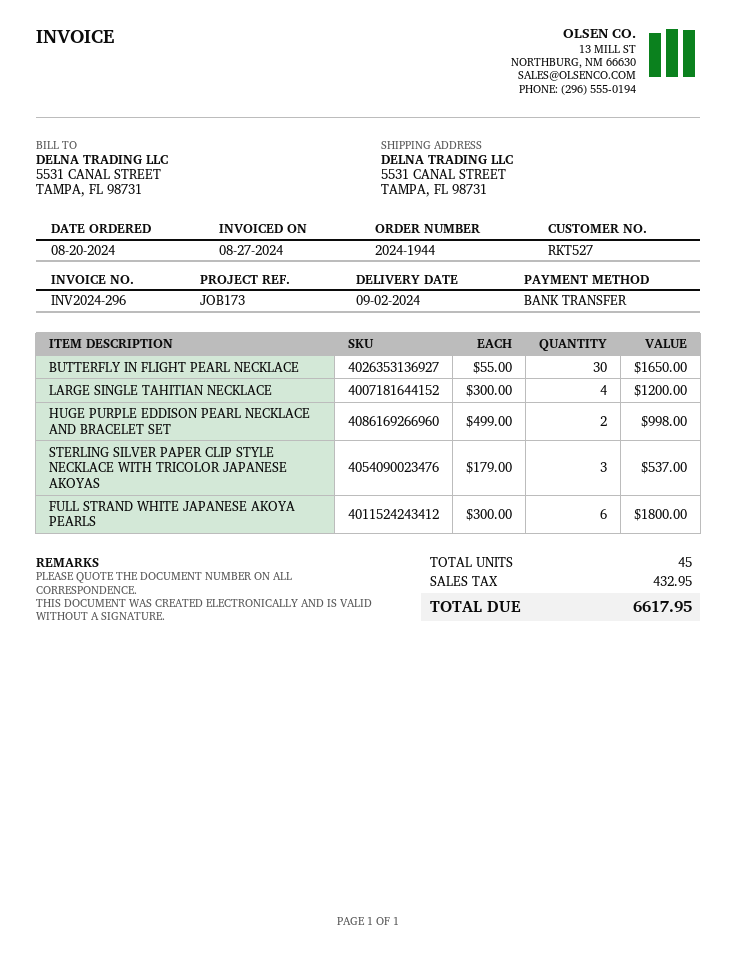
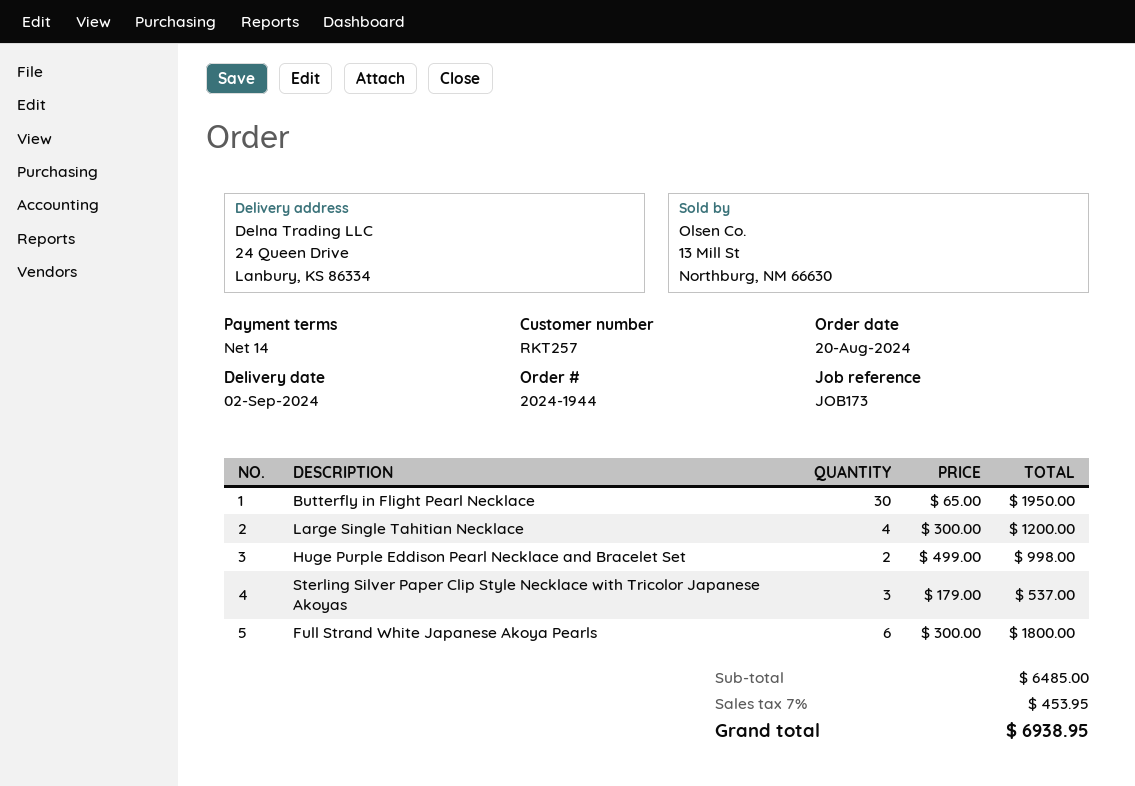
customer number: RKT527 -> RKT257
ship to: 5531 CANAL STREET, TAMPA, FL 98731 -> 24 Queen Drive, Lanbury, KS 86334
BUTTERFLY IN FLIGHT PEARL NECKLACE: 30 x 55.00 = 1650.00 -> 30 x 65.00 = 1950.00
tax: 432.95 -> 453.95
total: 6617.95 -> 6938.95

